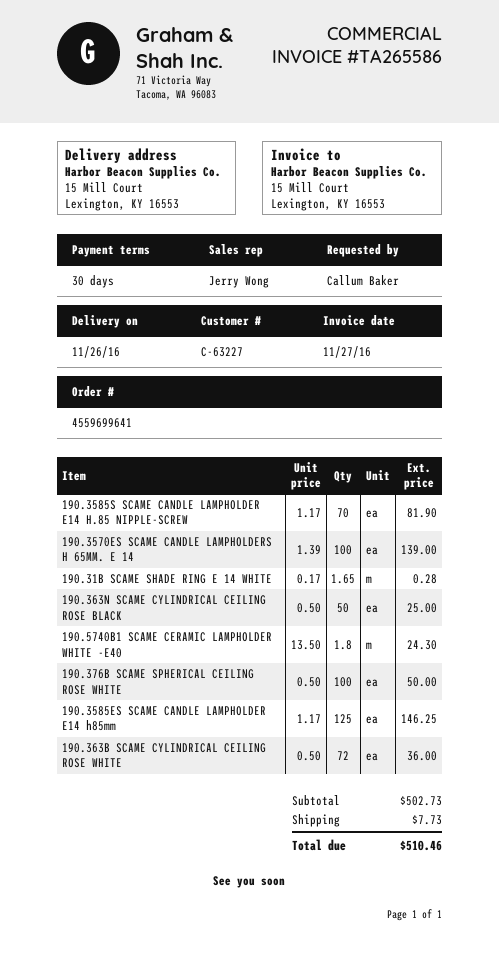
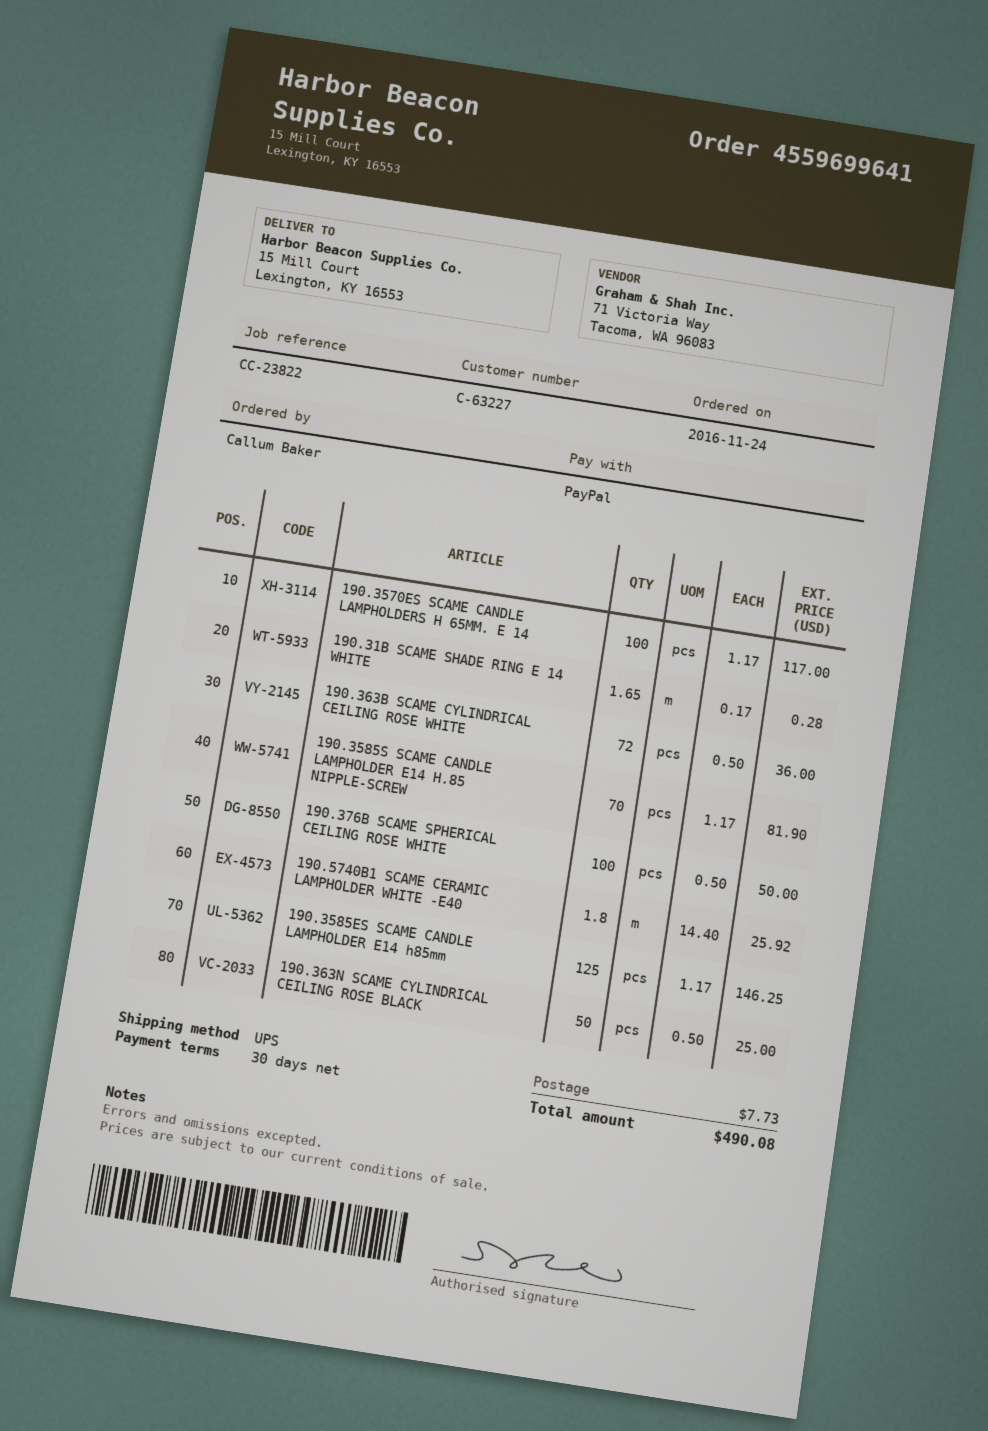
190.3570ES SCAME CANDLE LAMPHOLDERS H 65MM. E 14: 100 x 1.39 = 139.00 -> 100 x 1.17 = 117.00
190.5740B1 SCAME CERAMIC LAMPHOLDER WHITE -E40: 1.8 x 13.50 = 24.30 -> 1.8 x 14.40 = 25.92
total: 510.46 -> 490.08

